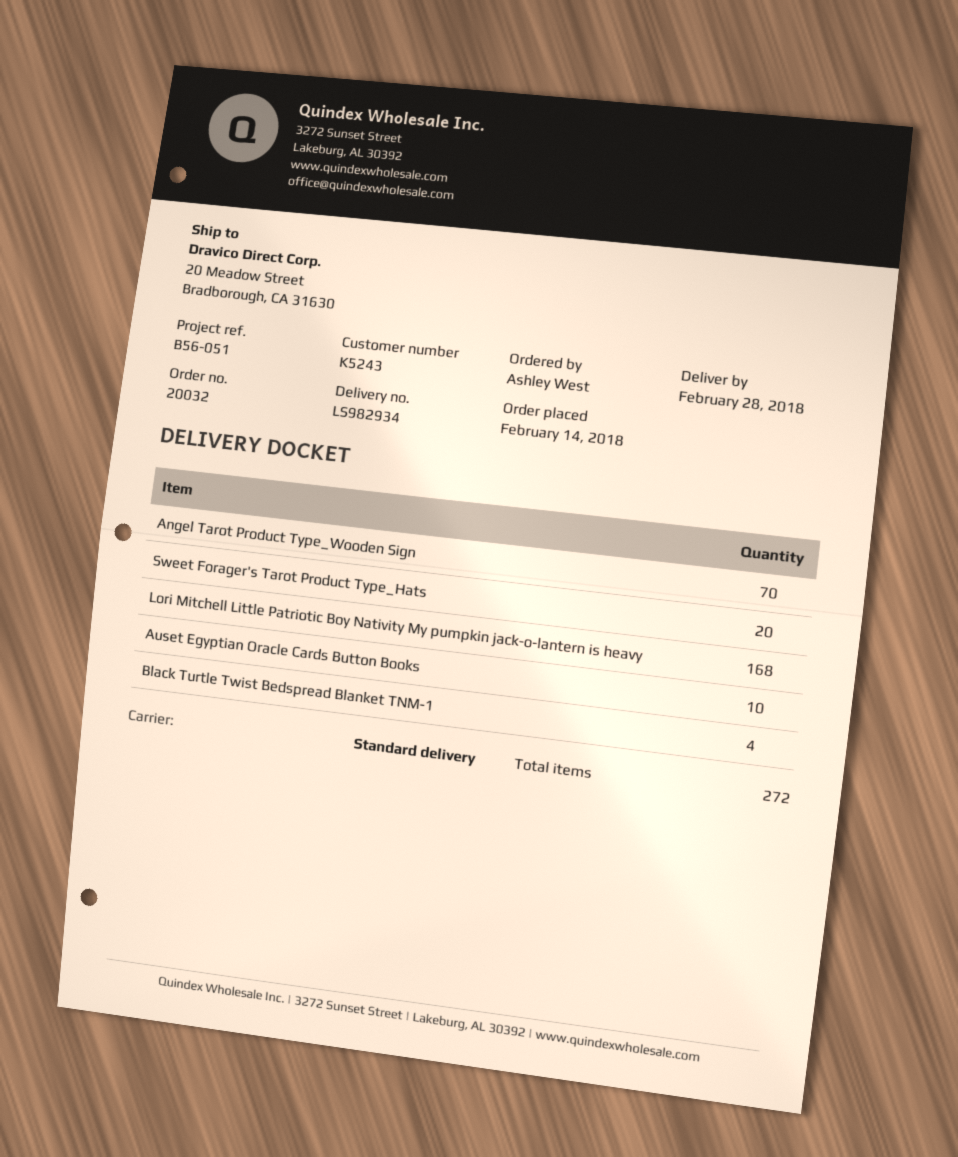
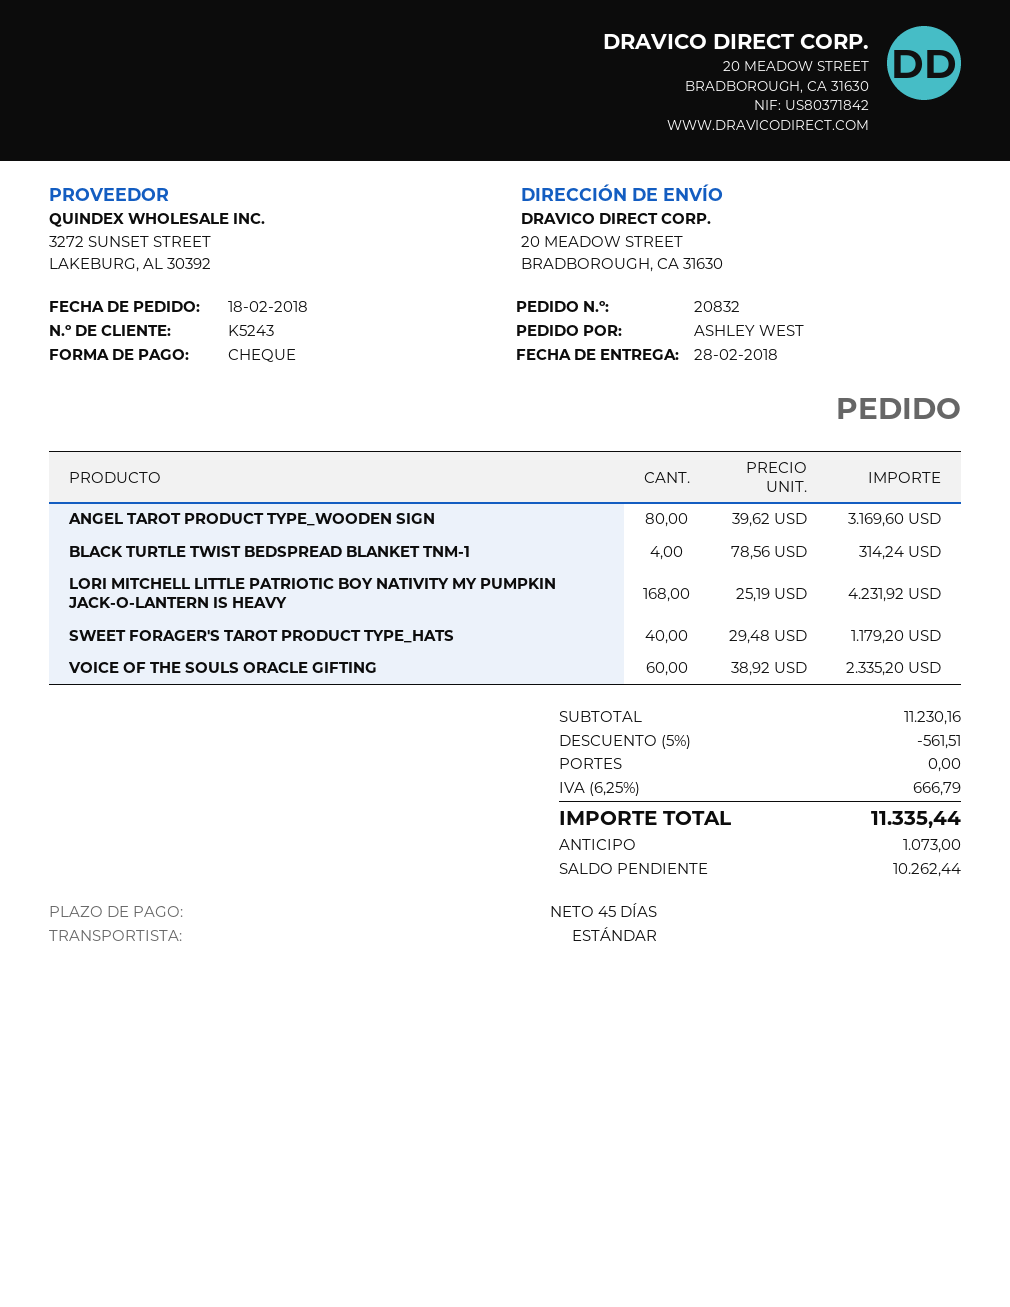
order number: 20032 -> 20832
order date: 2018-02-14 -> 2018-02-18
Angel Tarot Product Type_Wooden Sign: 70 -> 80
Sweet Forager's Tarot Product Type_Hats: 20 -> 40
Auset Egyptian Oracle Cards Button Books: 10 -> none
VOICE OF THE SOULS ORACLE GIFTING: none -> 60

